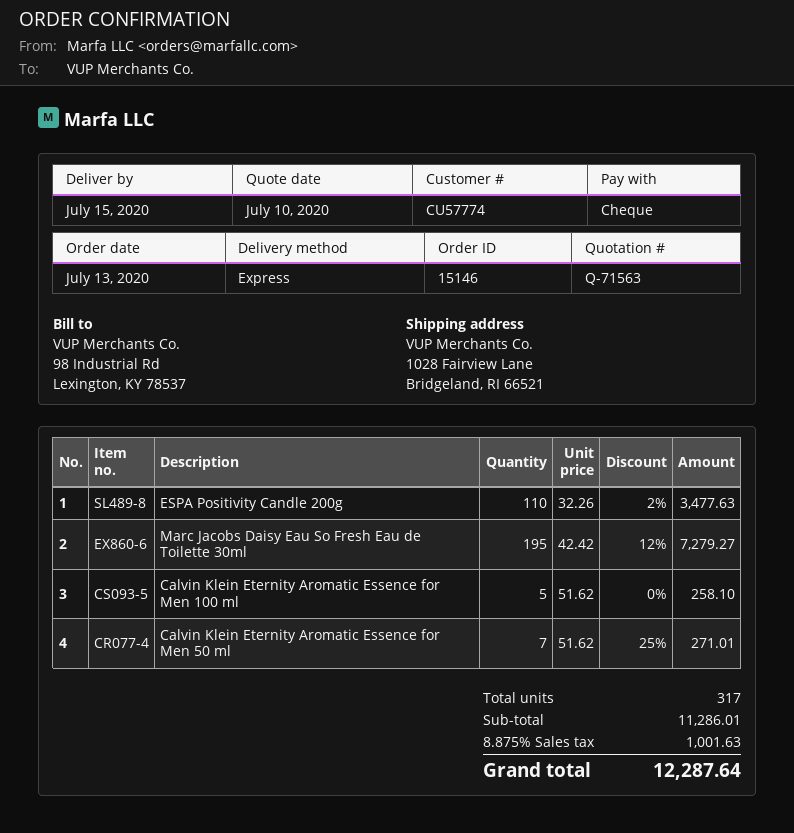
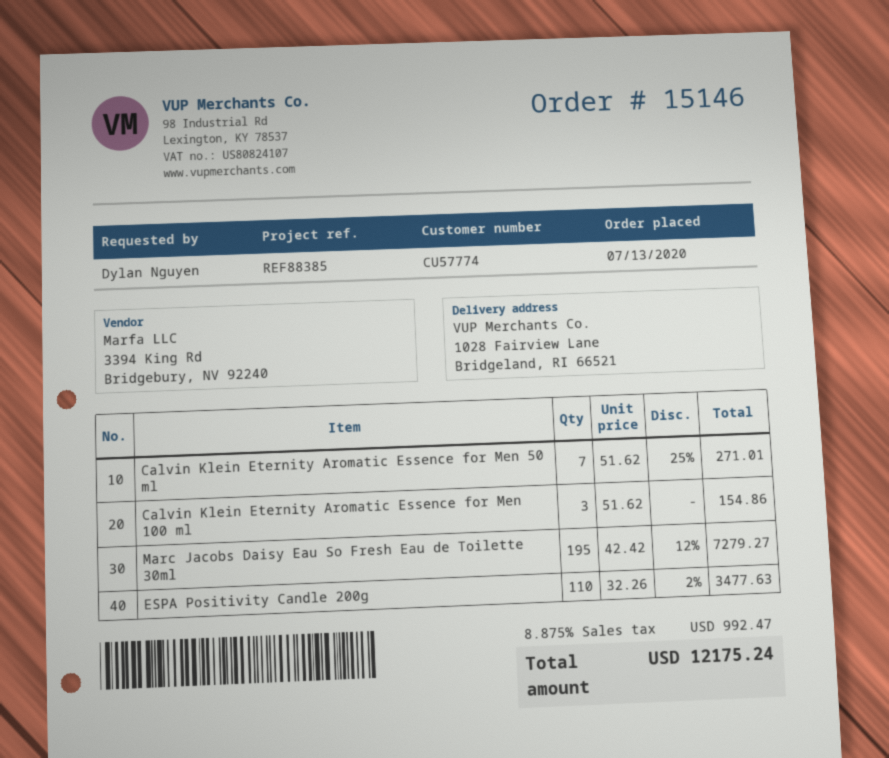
Calvin Klein Eternity Aromatic Essence for Men 100 ml: 5 x 51.62 = 258.10 -> 3 x 51.62 = 154.86
tax: 8.875% = 1001.63 -> 8.875% = 992.47
total: 12287.64 -> 12175.24

